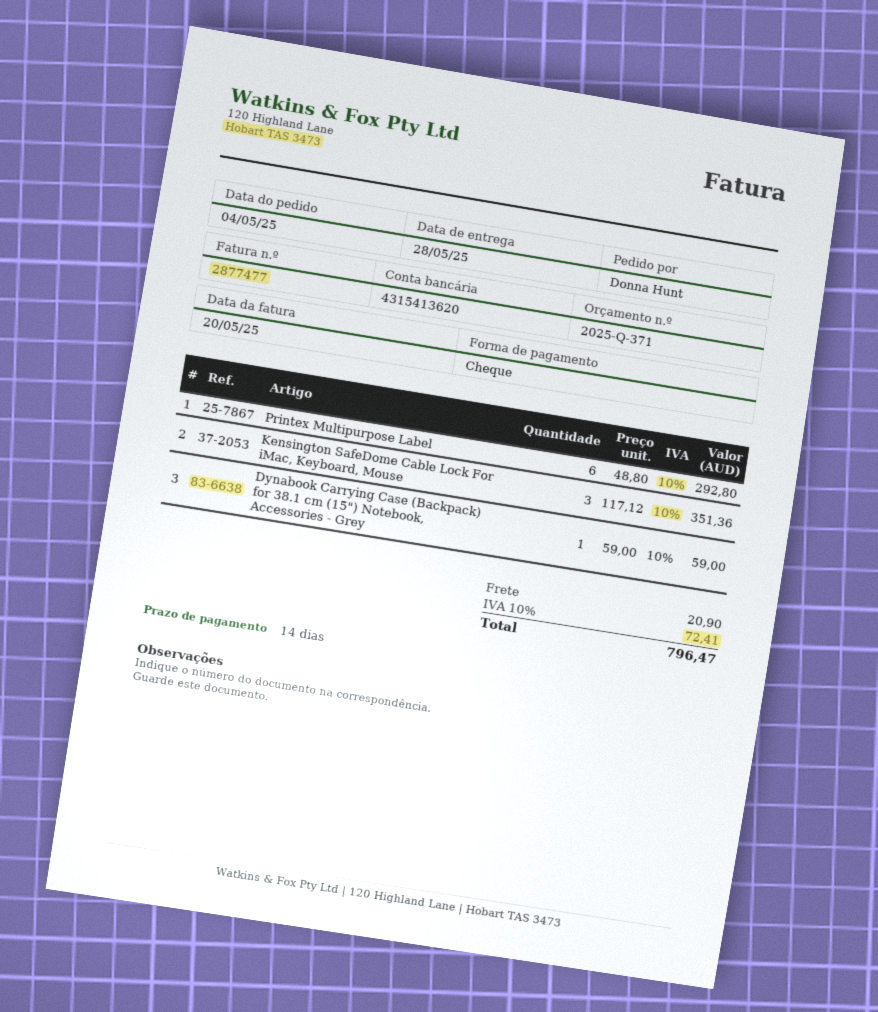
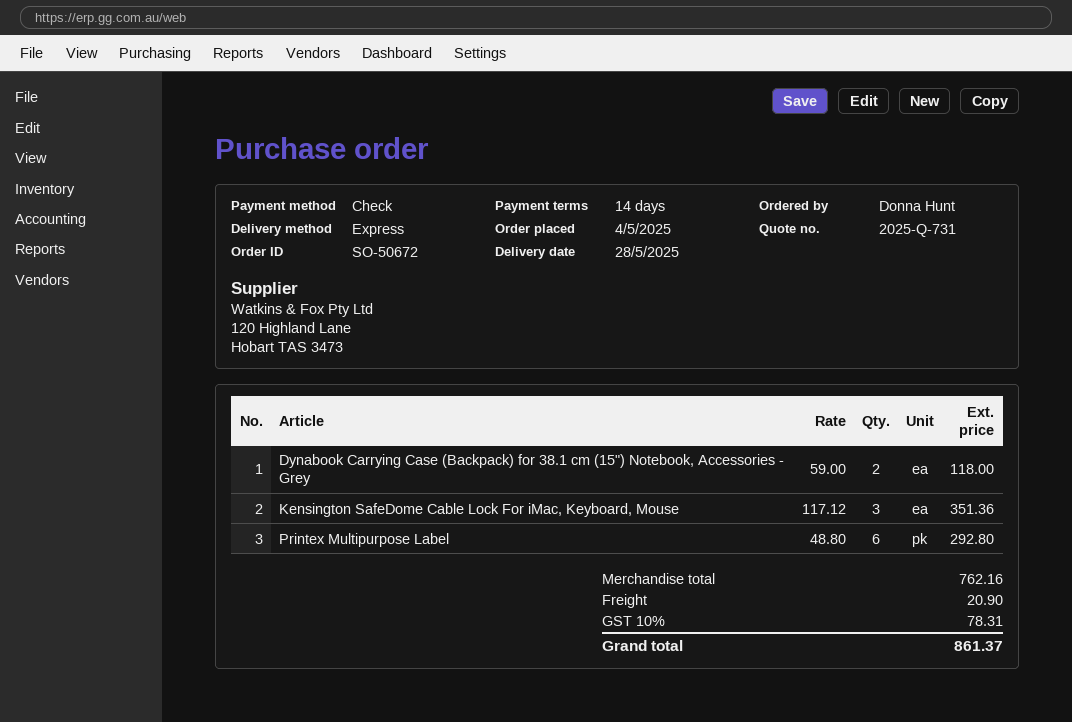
quote number: 2025-Q-371 -> 2025-Q-731
Dynabook Carrying Case (Backpack) for 38.1 cm (15") Notebook, Accessories - Grey: 1 x 59.00 = 59.00 -> 2 x 59.00 = 118.00
tax: 10% = 72.41 -> 10% = 78.31
total: 796.47 -> 861.37

